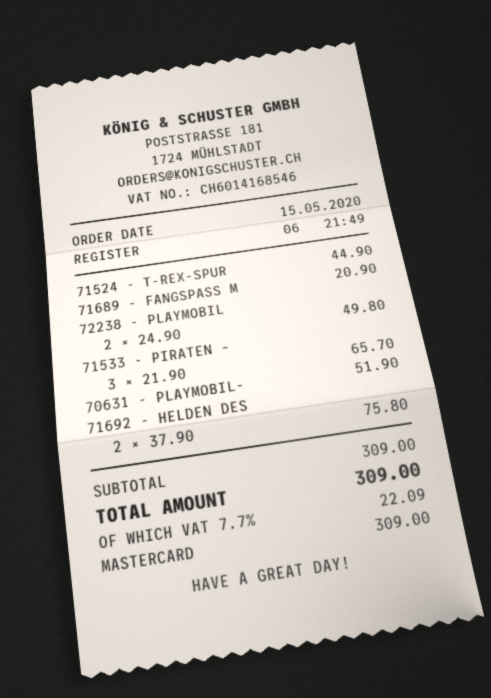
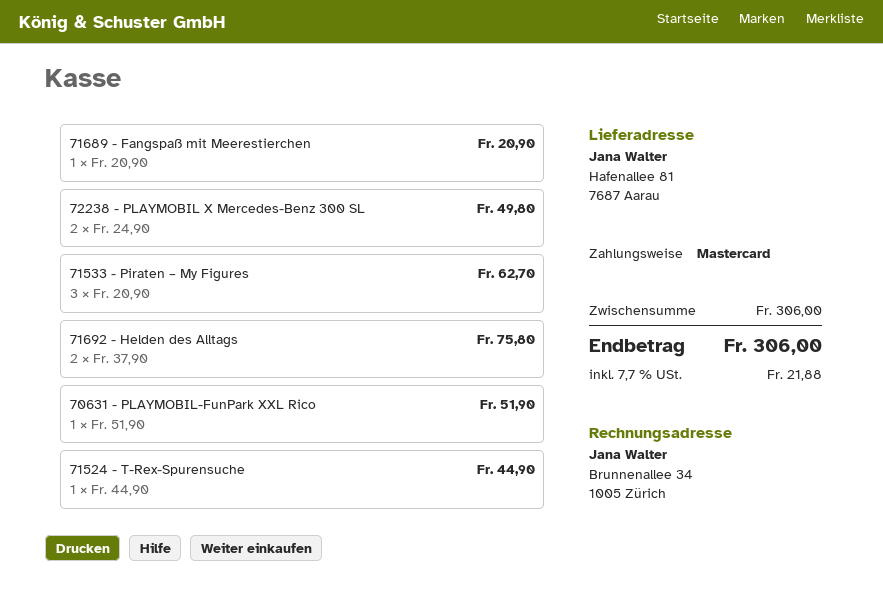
71533 - PIRATEN –: 3 x 21.90 = 65.70 -> 3 x 20.90 = 62.70
subtotal: 309.00 -> 306.00
tax: 7.7% = 22.09 -> 7.7% = 21.88
total: 309.00 -> 306.00

